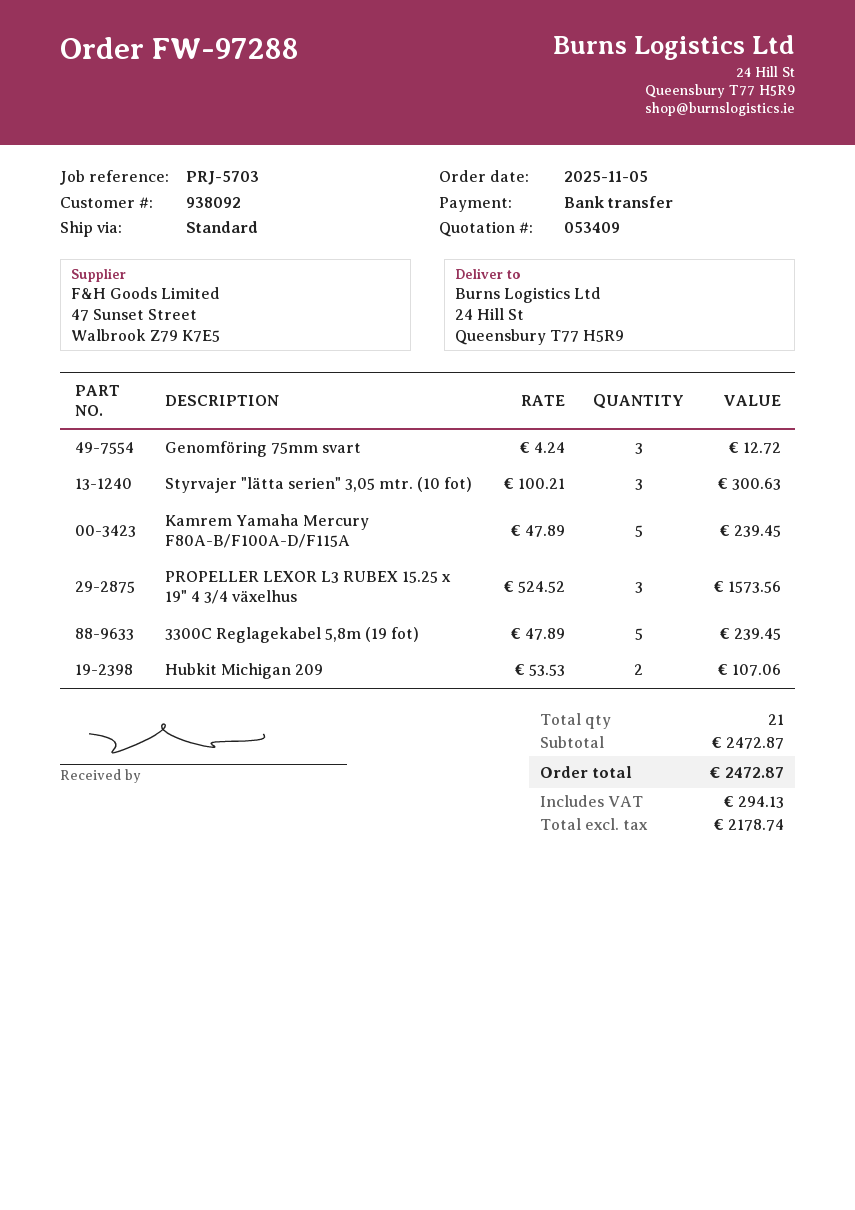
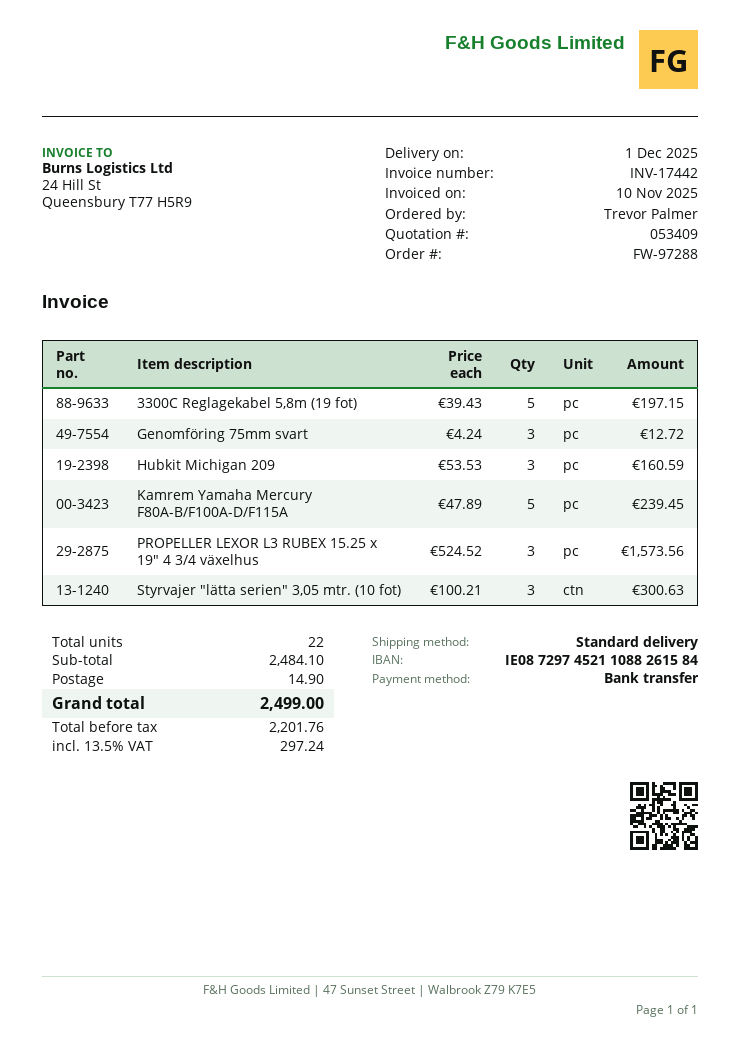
3300C Reglagekabel 5,8m (19 fot): 5 x 47.89 = 239.45 -> 5 x 39.43 = 197.15
Hubkit Michigan 209: 2 x 53.53 = 107.06 -> 3 x 53.53 = 160.59
total quantity: 21 -> 22
subtotal: 2472.87 -> 2484.10
shipping: none -> 14.90
net: 2178.74 -> 2201.76
tax: 294.13 -> 297.24
total: 2472.87 -> 2499.00

